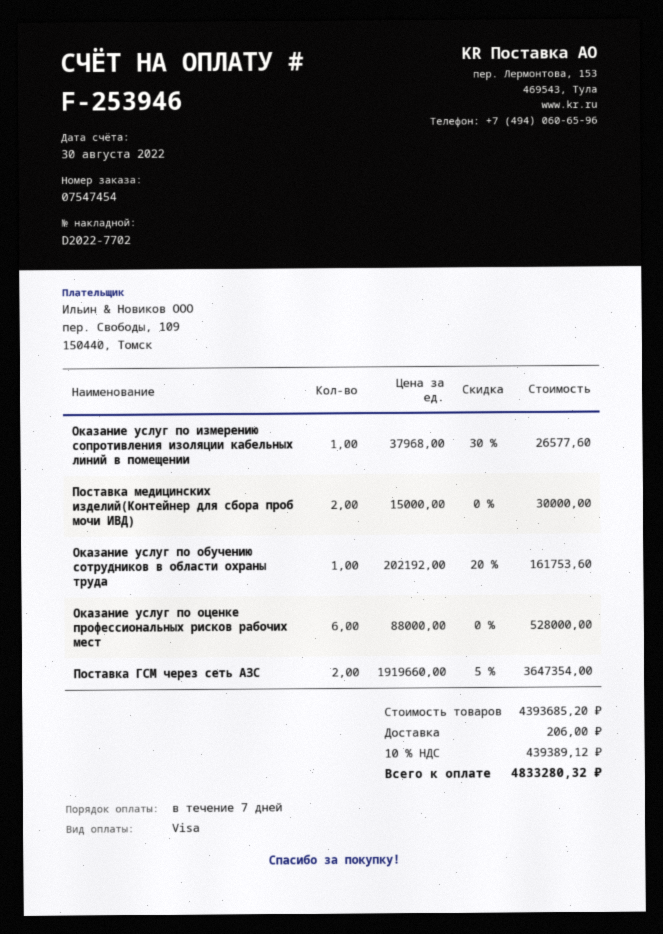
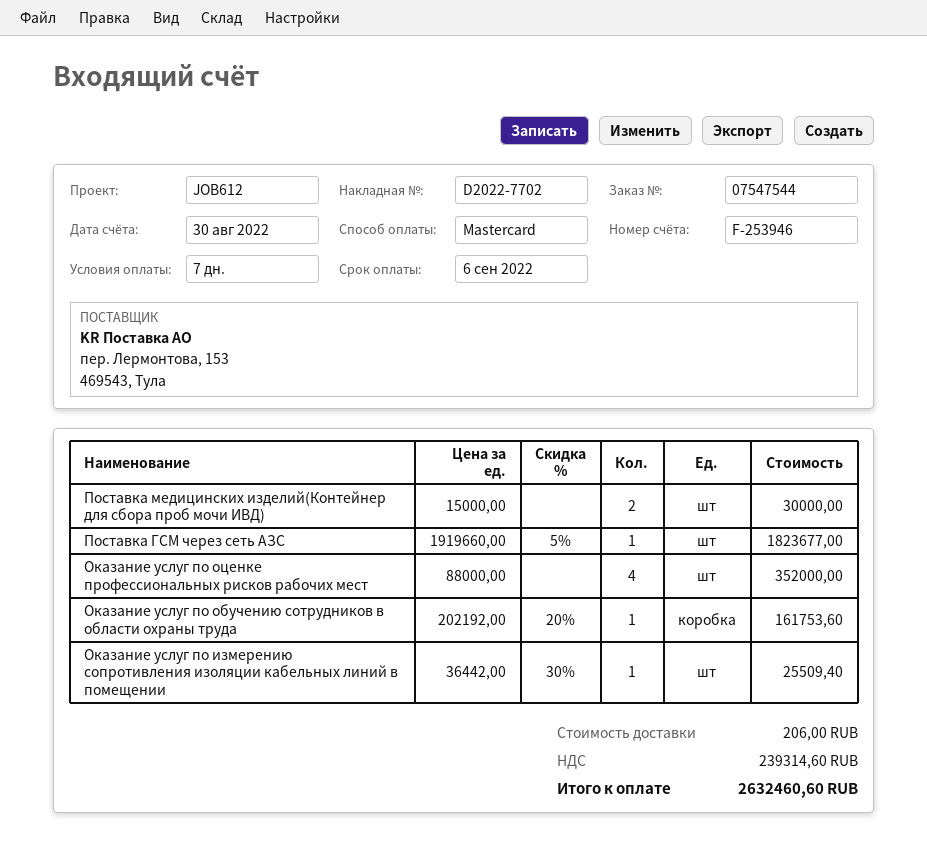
order number: 07547454 -> 07547544
payment method: Visa -> Mastercard
Оказание услуг по измерению сопротивления изоляции кабельных линий в помещении: 1 x 37968.00 - 30% = 26577.60 -> 1 x 36442.00 - 30% = 25509.40
Оказание услуг по оценке профессиональных рисков рабочих мест: 6 x 88000.00 = 528000.00 -> 4 x 88000.00 = 352000.00
Поставка ГСМ через сеть АЗС: 2 x 1919660.00 - 5% = 3647354.00 -> 1 x 1919660.00 - 5% = 1823677.00
tax: 439389.12 -> 239314.60
total: 4833280.32 -> 2632460.60

